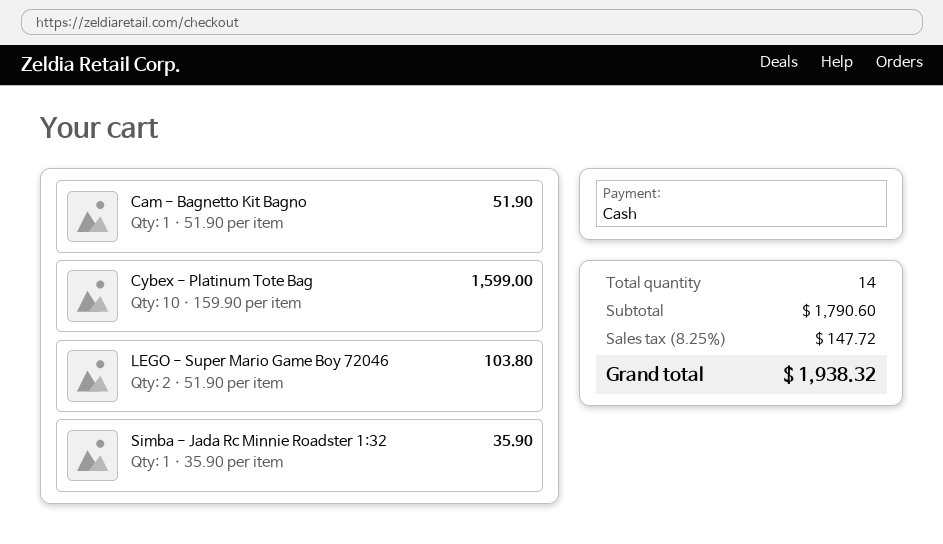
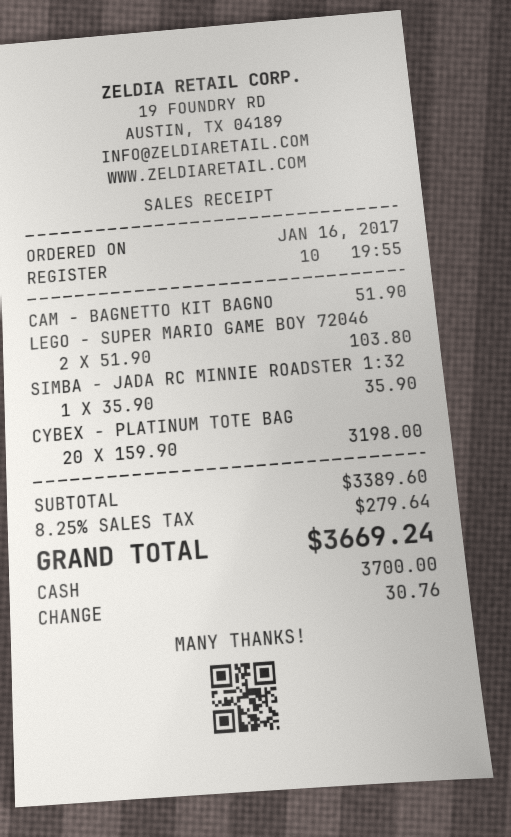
Cybex - Platinum Tote Bag: 10 x 159.90 = 1599.00 -> 20 x 159.90 = 3198.00
subtotal: 1790.60 -> 3389.60
tax: 8.25% = 147.72 -> 8.25% = 279.64
total: 1938.32 -> 3669.24

